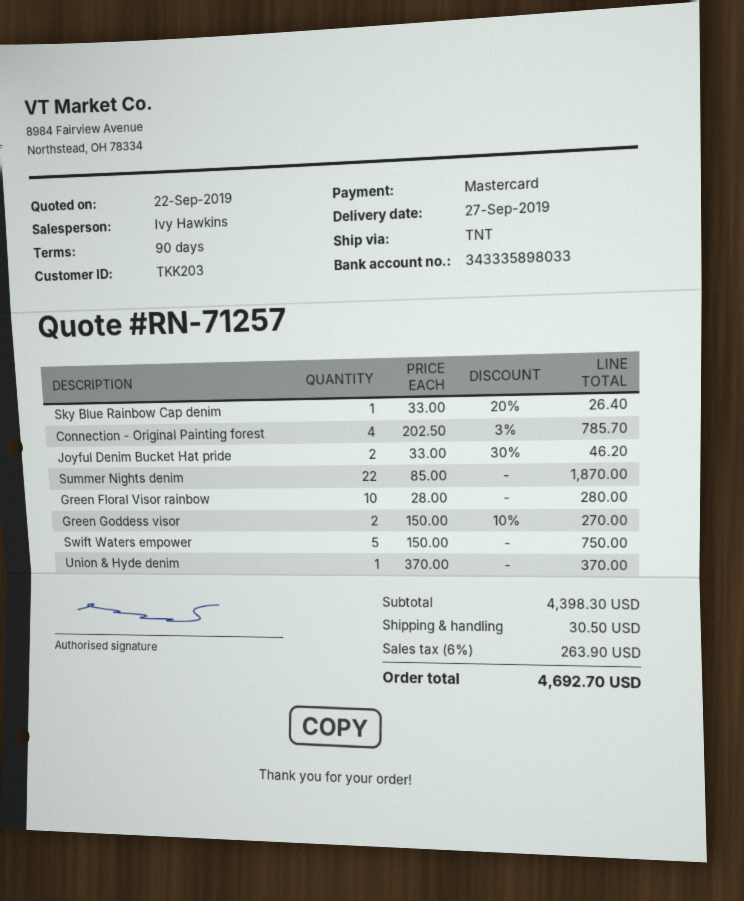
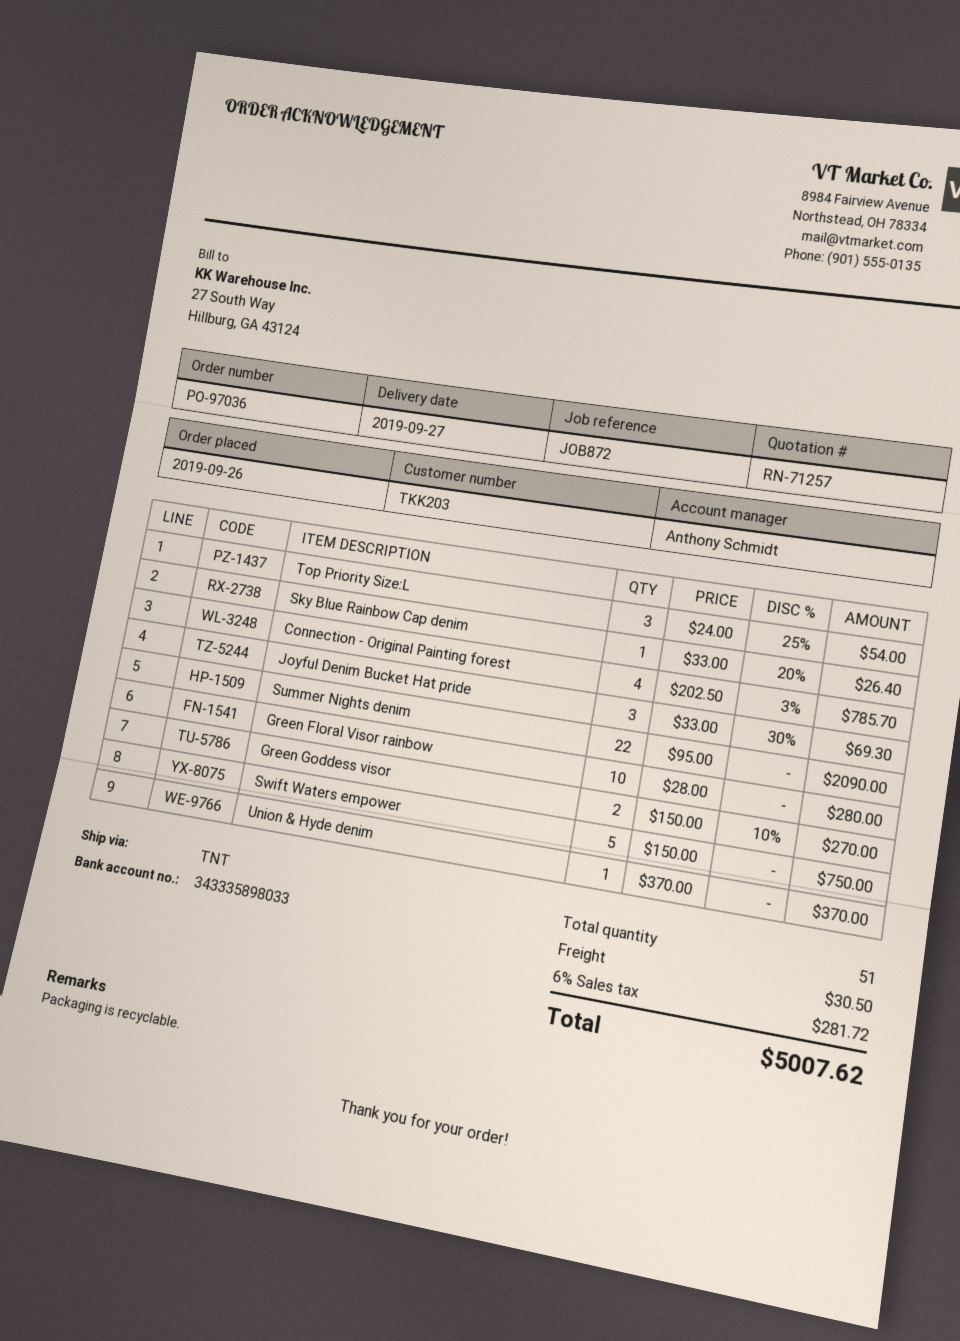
sales rep: Ivy Hawkins -> Anthony Schmidt
Joyful Denim Bucket Hat pride: 2 x 33.00 - 30% = 46.20 -> 3 x 33.00 - 30% = 69.30
Summer Nights denim: 22 x 85.00 = 1870.00 -> 22 x 95.00 = 2090.00
Top Priority Size:L: none -> 3 x 24.00 - 25% = 54.00
tax: 6% = 263.90 -> 6% = 281.72
total: 4692.70 -> 5007.62

